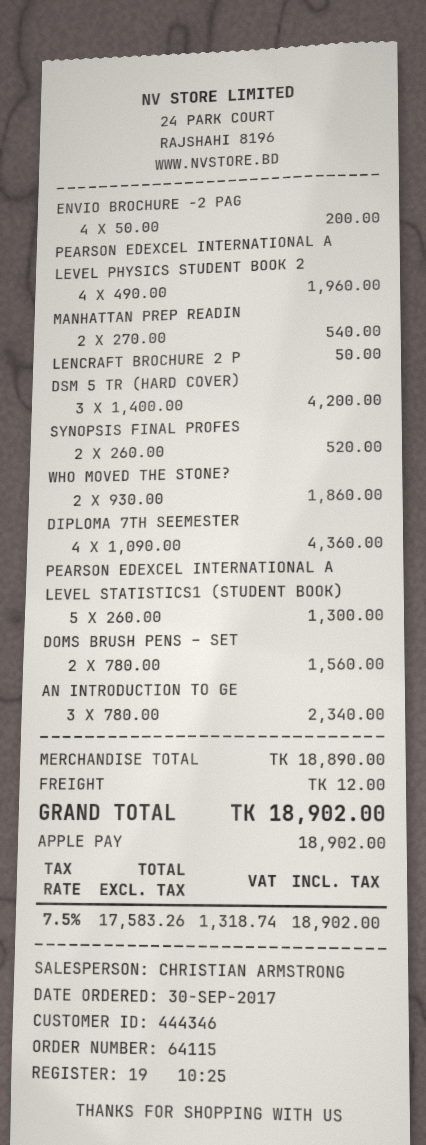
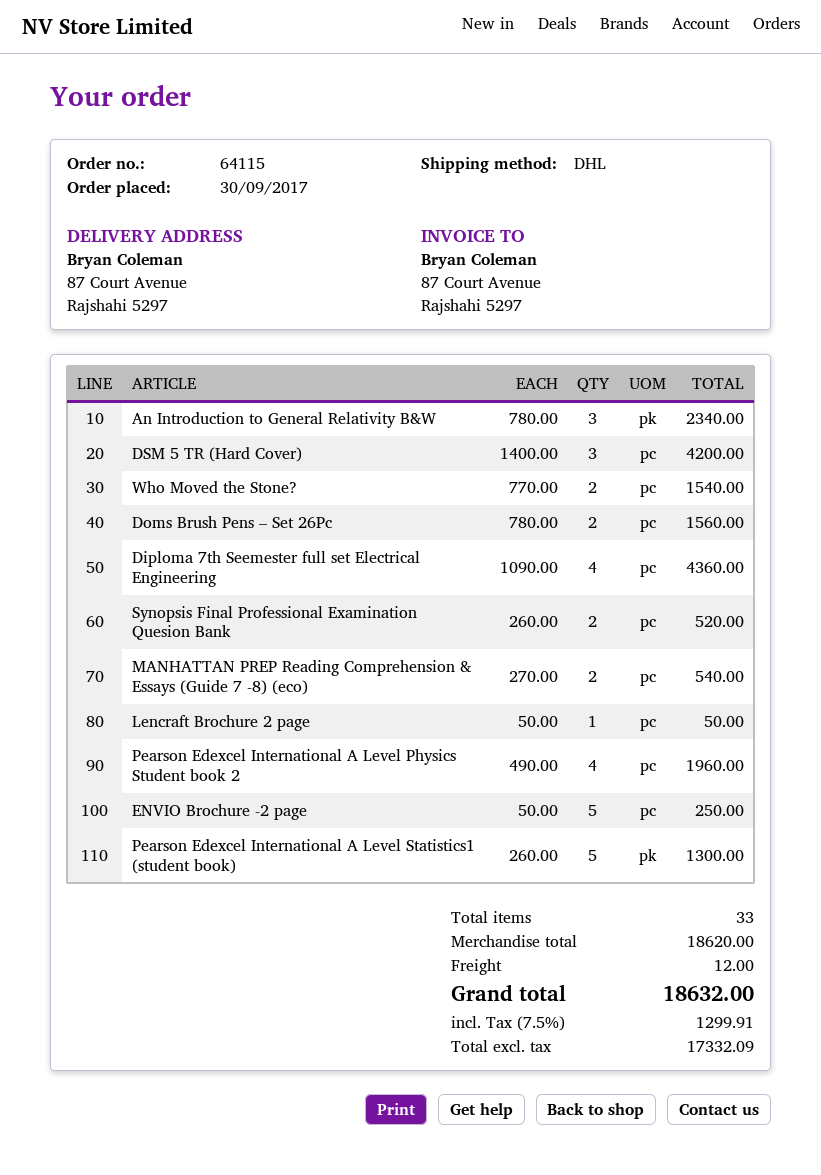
ENVIO BROCHURE -2 PAG: 4 x 50.00 = 200.00 -> 5 x 50.00 = 250.00
WHO MOVED THE STONE?: 2 x 930.00 = 1860.00 -> 2 x 770.00 = 1540.00
subtotal: 18890.00 -> 18620.00
net: 17583.26 -> 17332.09
tax: 7.5% = 1318.74 -> 7.5% = 1299.91
total: 18902.00 -> 18632.00

